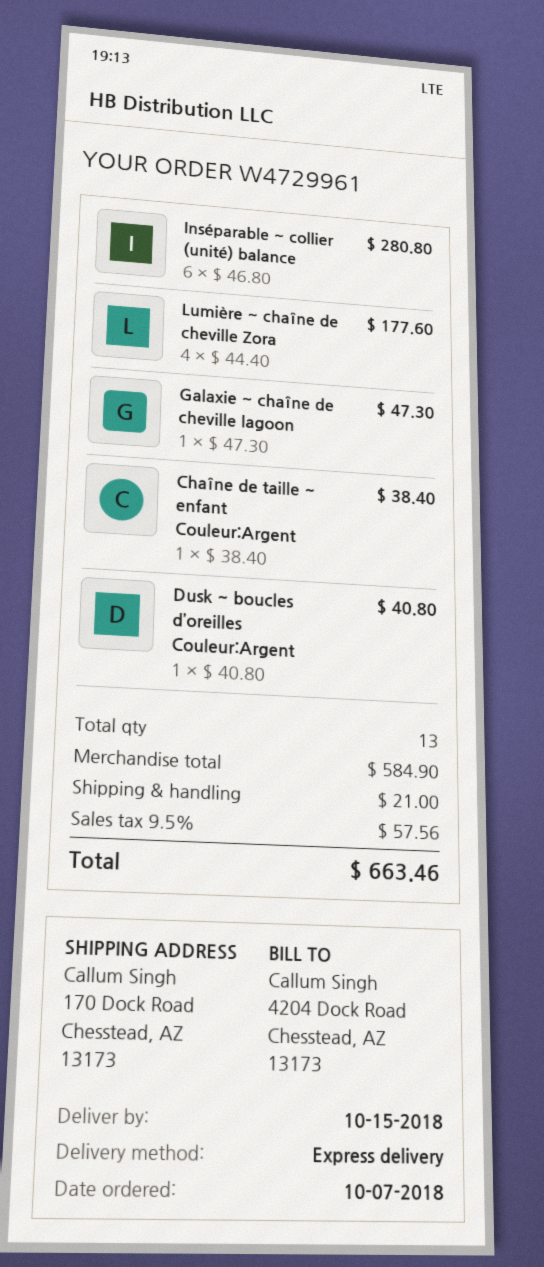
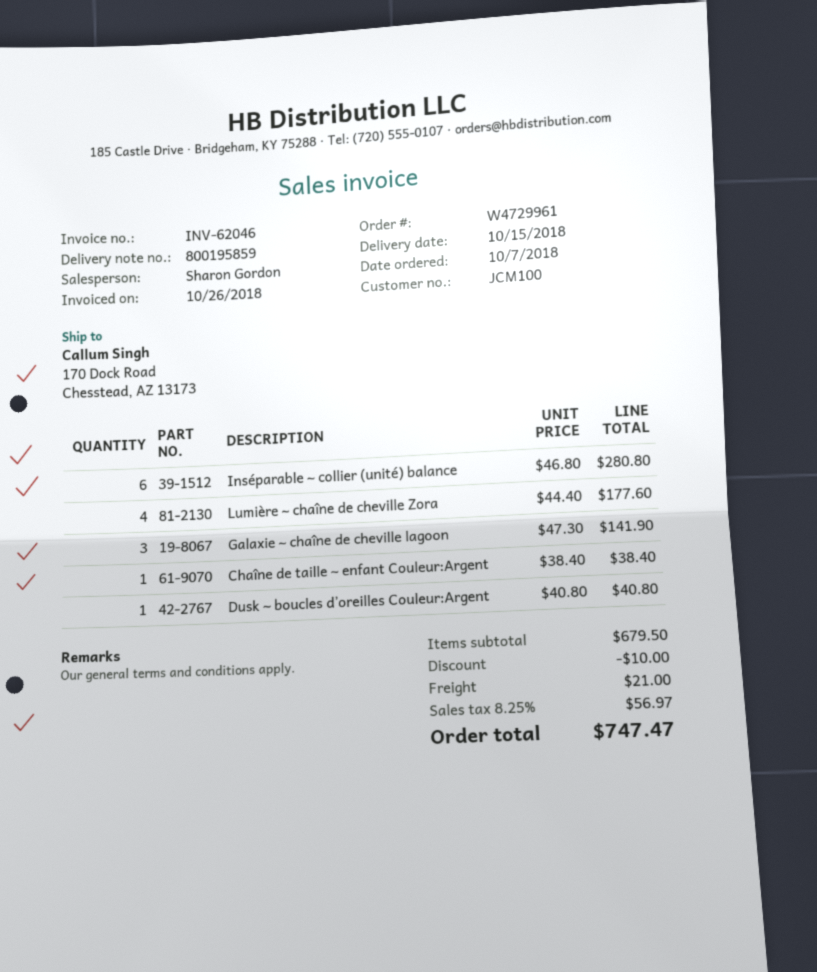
Galaxie ~ chaîne de cheville lagoon: 1 x 47.30 = 47.30 -> 3 x 47.30 = 141.90
subtotal: 584.90 -> 679.50
discount: none -> 10.00
tax: 9.5% = 57.56 -> 8.25% = 56.97
total: 663.46 -> 747.47

